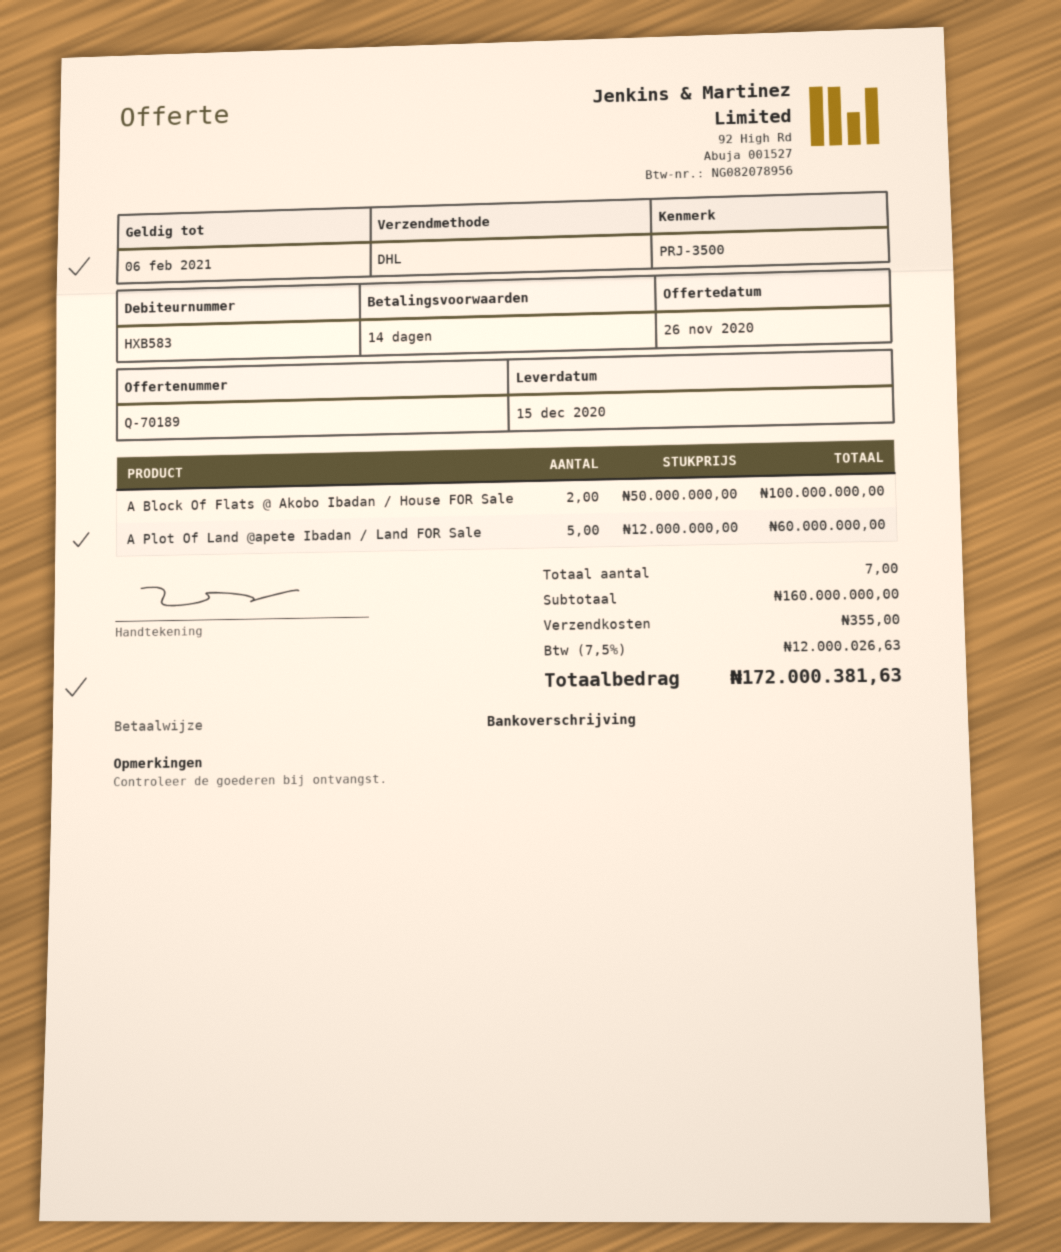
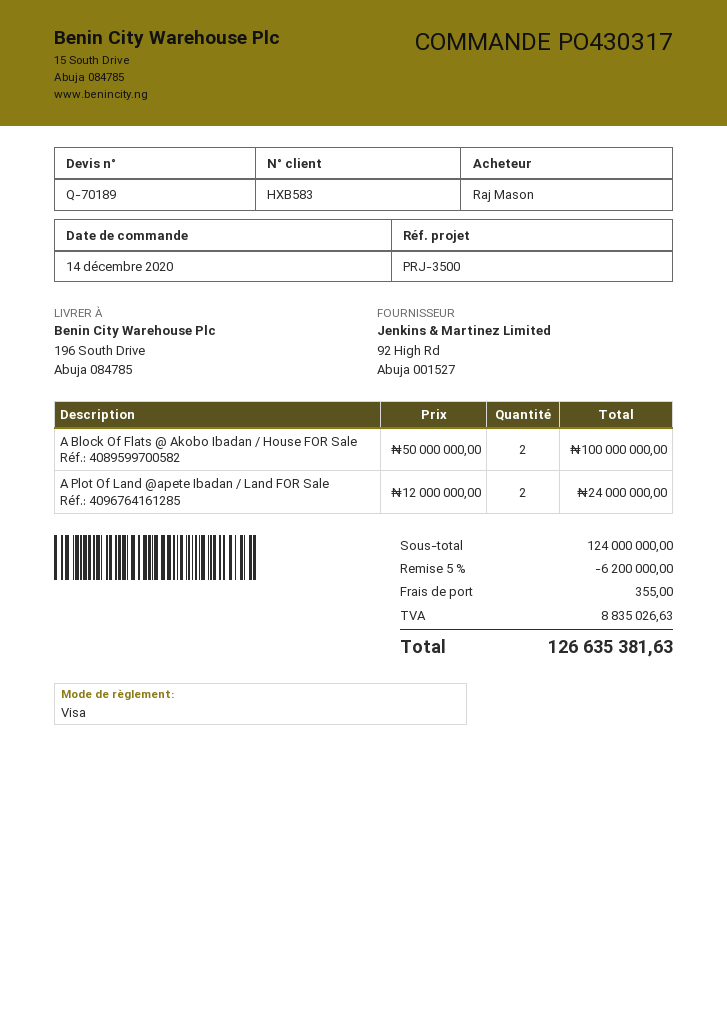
payment method: bank transfer -> Visa
A Plot Of Land @apete Ibadan / Land FOR Sale: 5 x 12000000.00 = 60000000.00 -> 2 x 12000000.00 = 24000000.00
subtotal: 160000000.00 -> 124000000.00
discount: none -> 5% = 6200000.00
tax: 12000026.63 -> 8835026.63
total: 172000381.63 -> 126635381.63

